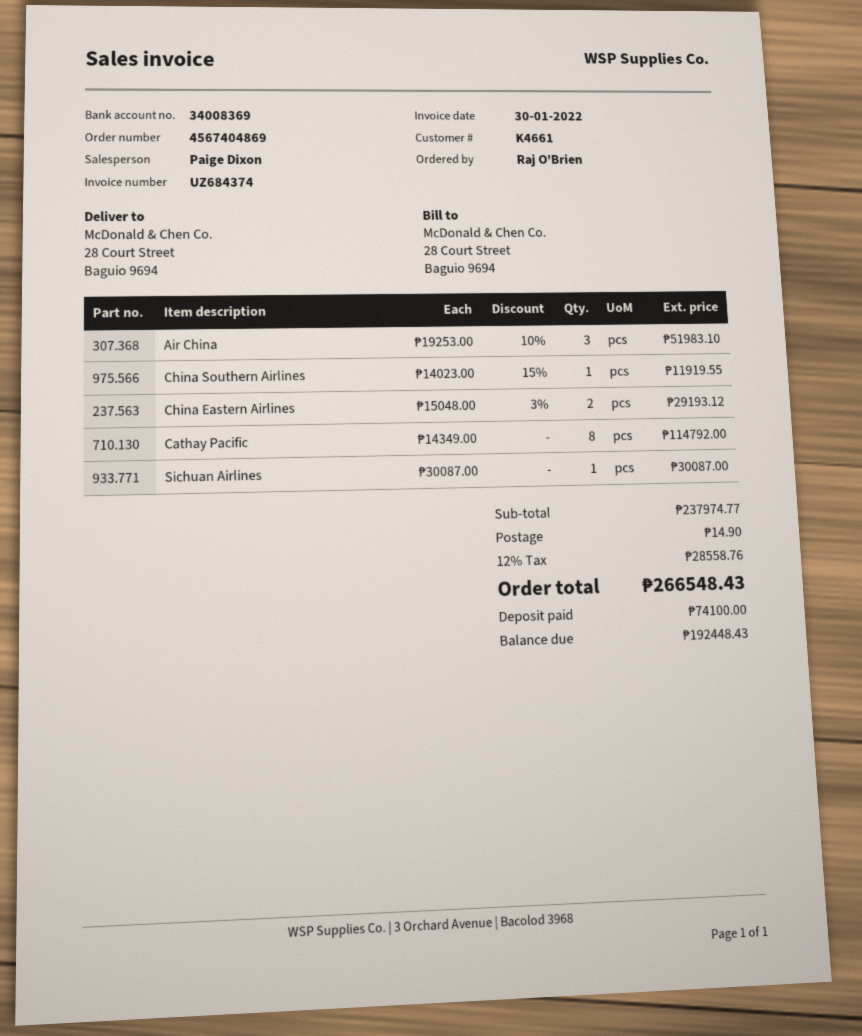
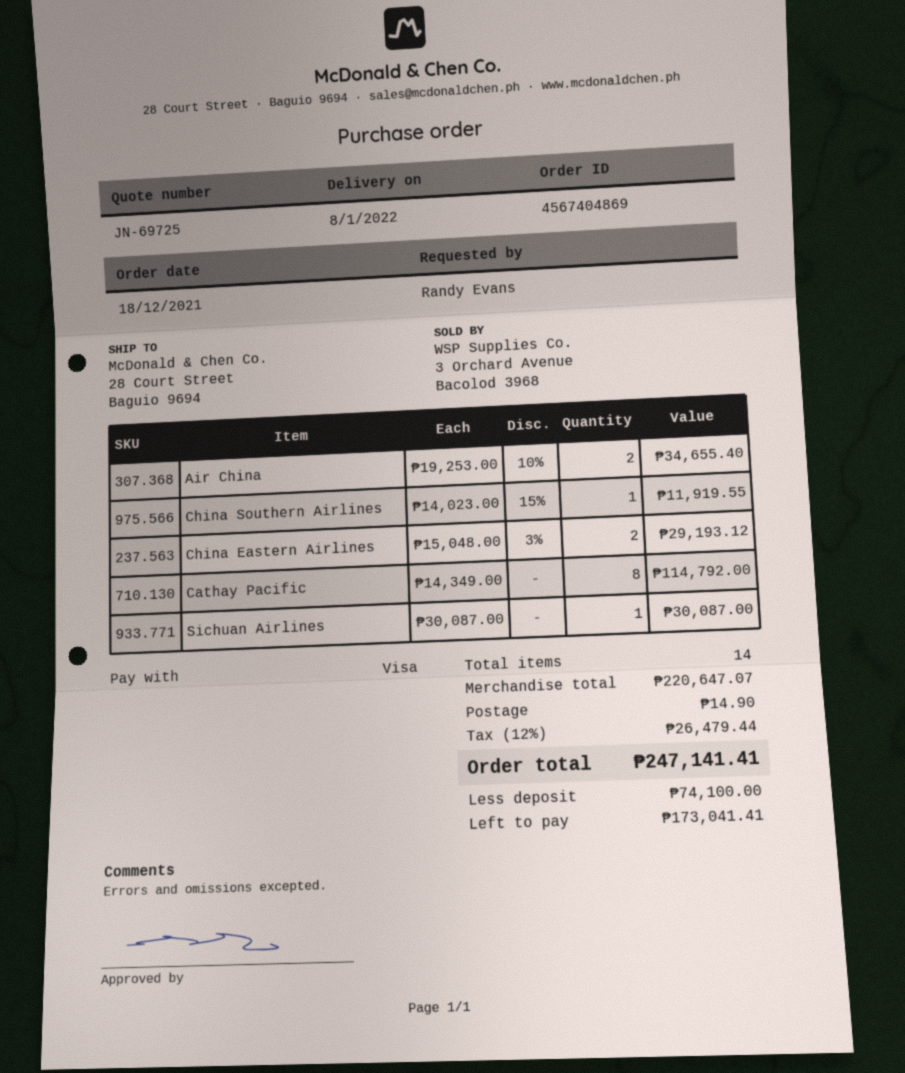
ordered by: Raj O'Brien -> Randy Evans
Air China: 3 x 19253.00 - 10% = 51983.10 -> 2 x 19253.00 - 10% = 34655.40
subtotal: 237974.77 -> 220647.07
tax: 12% = 28558.76 -> 12% = 26479.44
total: 266548.43 -> 247141.41
balance: 192448.43 -> 173041.41

